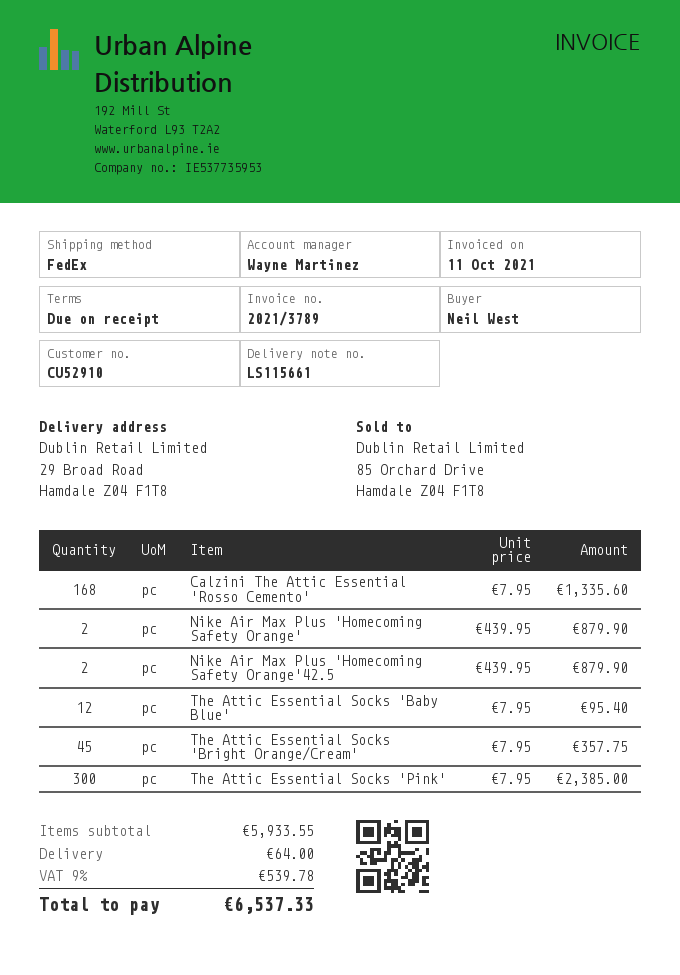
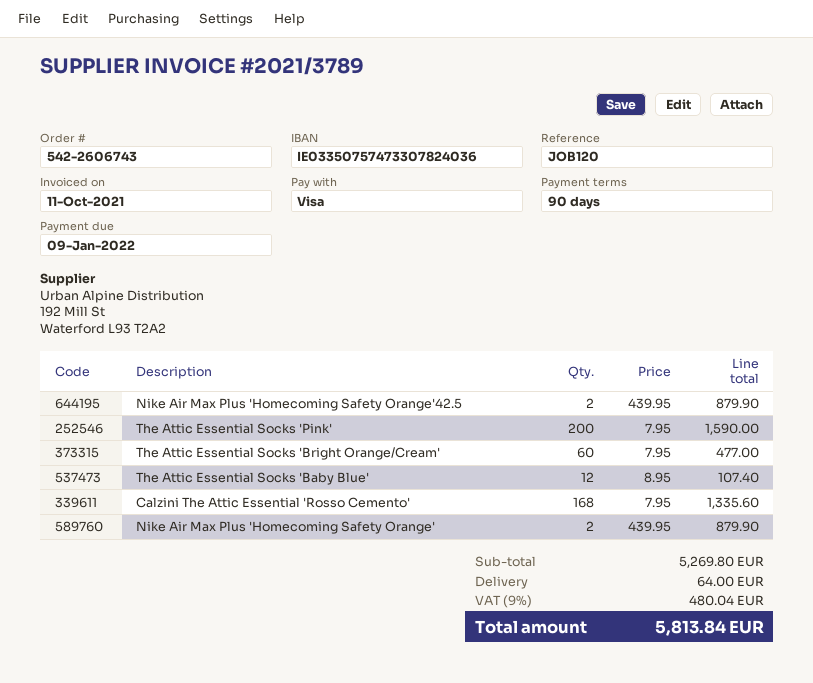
payment terms: on receipt -> 90 days
The Attic Essential Socks 'Baby Blue': 12 x 7.95 = 95.40 -> 12 x 8.95 = 107.40
The Attic Essential Socks 'Bright Orange/Cream': 45 x 7.95 = 357.75 -> 60 x 7.95 = 477.00
The Attic Essential Socks 'Pink': 300 x 7.95 = 2385.00 -> 200 x 7.95 = 1590.00
subtotal: 5933.55 -> 5269.80
tax: 9% = 539.78 -> 9% = 480.04
total: 6537.33 -> 5813.84

